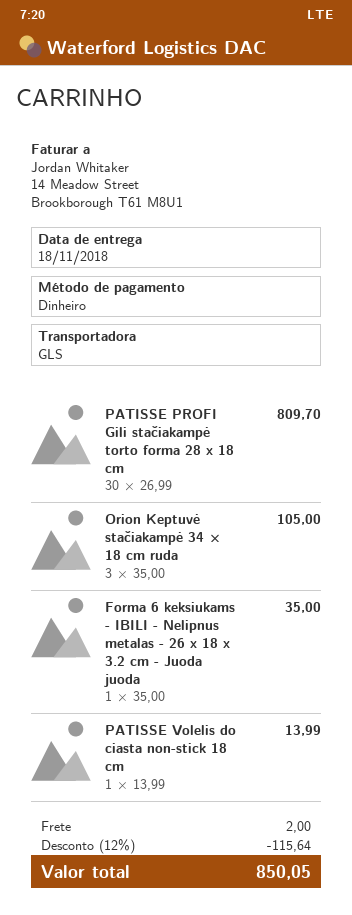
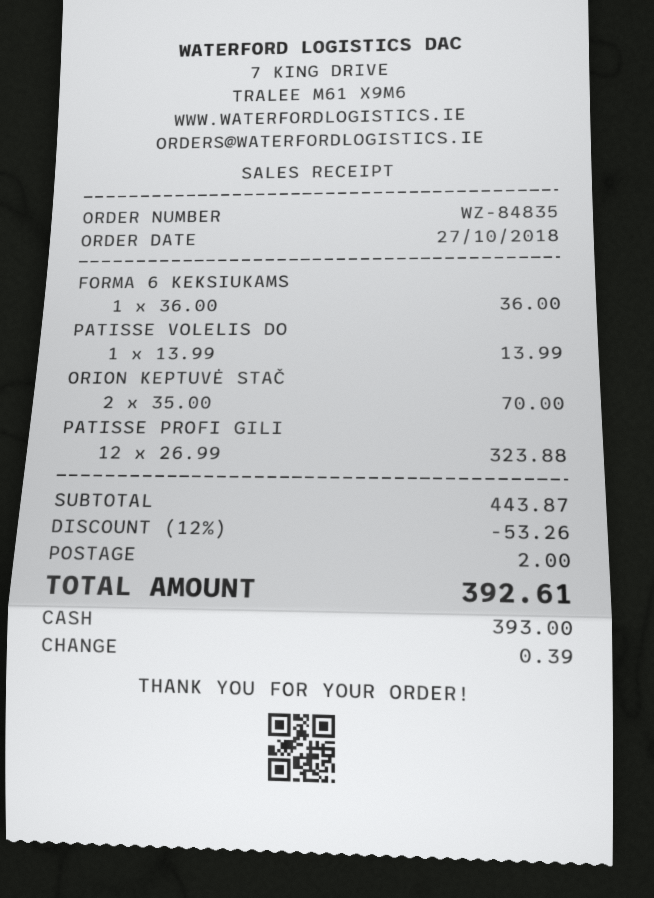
PATISSE PROFI Gili stačiakampė torto forma 28 x 18 cm: 30 x 26.99 = 809.70 -> 12 x 26.99 = 323.88
Orion Keptuvė stačiakampė 34 × 18 cm ruda: 3 x 35.00 = 105.00 -> 2 x 35.00 = 70.00
Forma 6 keksiukams - IBILI - Nelipnus metalas - 26 x 18 x 3.2 cm - Juoda juoda: 1 x 35.00 = 35.00 -> 1 x 36.00 = 36.00
discount: 12% = 115.64 -> 12% = 53.26
total: 850.05 -> 392.61

